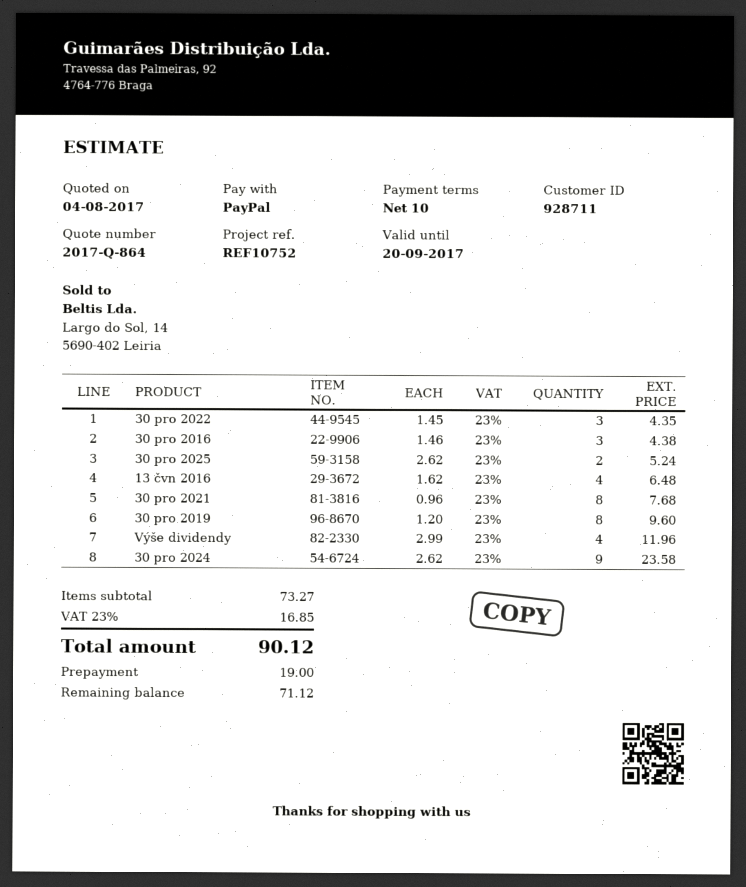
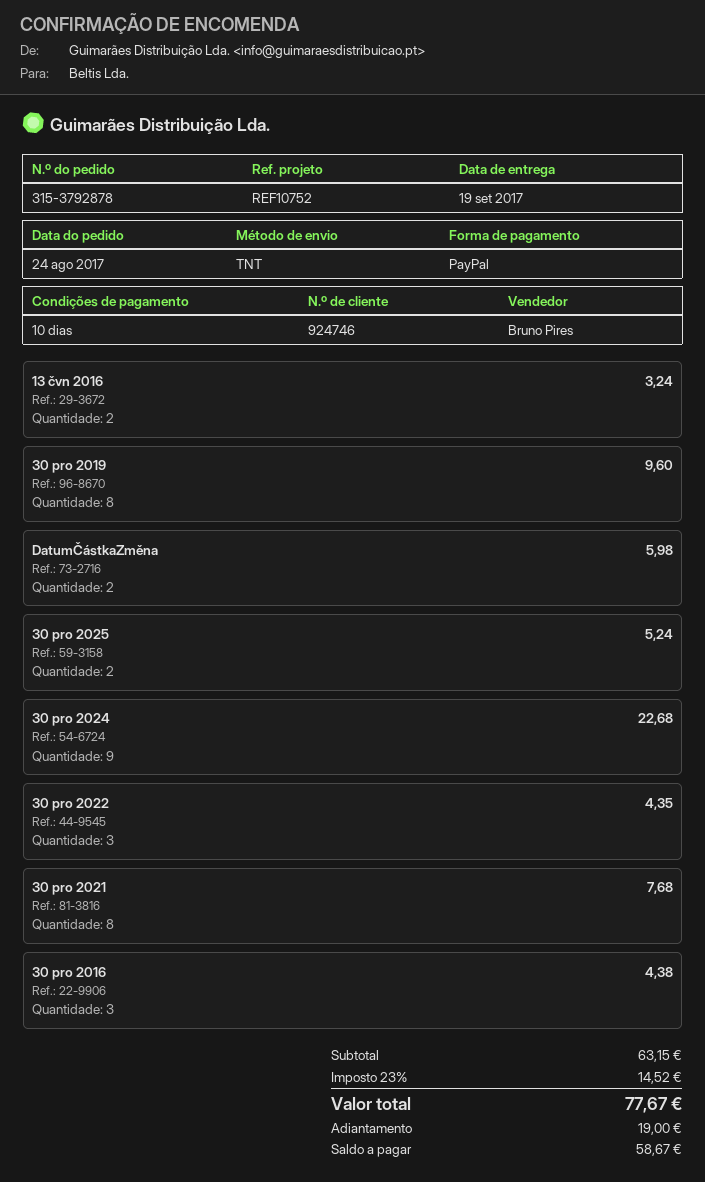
customer number: 928711 -> 924746
13 čvn 2016: 4 for 6.48 -> 2 for 3.24
Výše dividendy: 4 for 11.96 -> none
30 pro 2024: 9 for 23.58 -> 9 for 22.68
DatumČástkaZměna: none -> 2 for 5.98
subtotal: 73.27 -> 63.15
tax: 23% = 16.85 -> 23% = 14.52
total: 90.12 -> 77.67
balance: 71.12 -> 58.67

